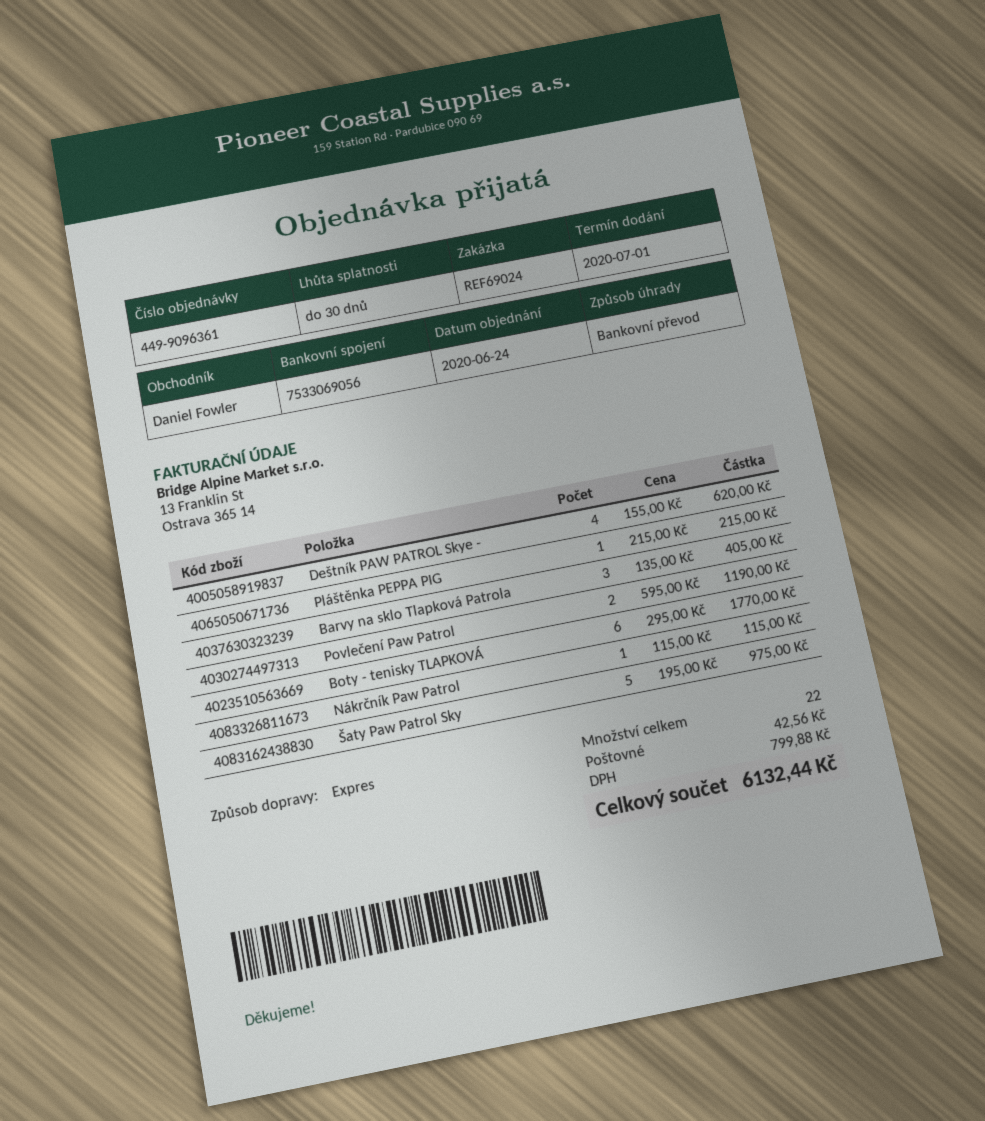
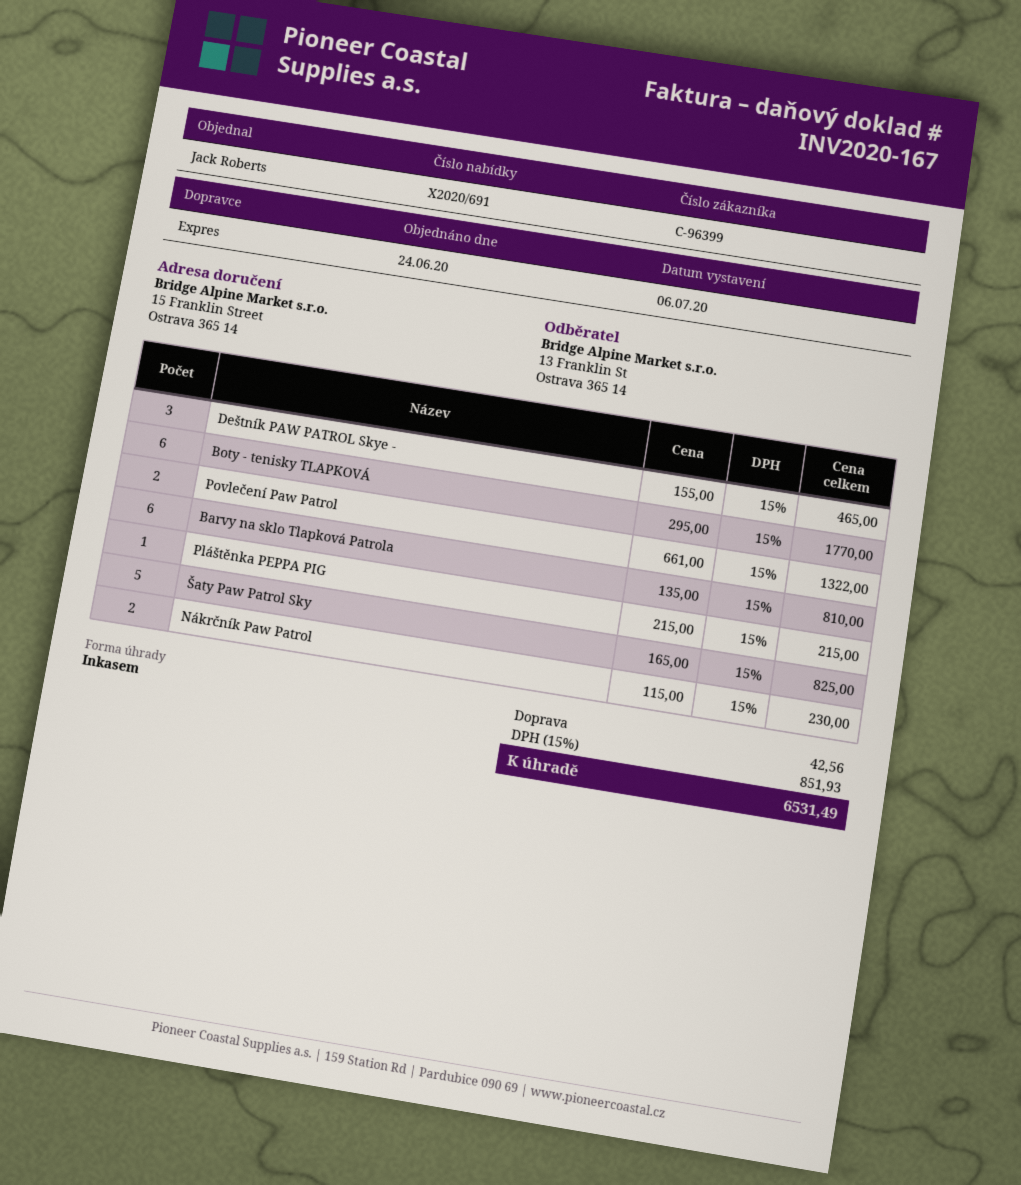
payment method: bank transfer -> direct debit
Deštník PAW PATROL Skye -: 4 x 155.00 = 620.00 -> 3 x 155.00 = 465.00
Barvy na sklo Tlapková Patrola: 3 x 135.00 = 405.00 -> 6 x 135.00 = 810.00
Povlečení Paw Patrol: 2 x 595.00 = 1190.00 -> 2 x 661.00 = 1322.00
Nákrčník Paw Patrol: 1 x 115.00 = 115.00 -> 2 x 115.00 = 230.00
Šaty Paw Patrol Sky: 5 x 195.00 = 975.00 -> 5 x 165.00 = 825.00
tax: 799.88 -> 851.93
total: 6132.44 -> 6531.49

